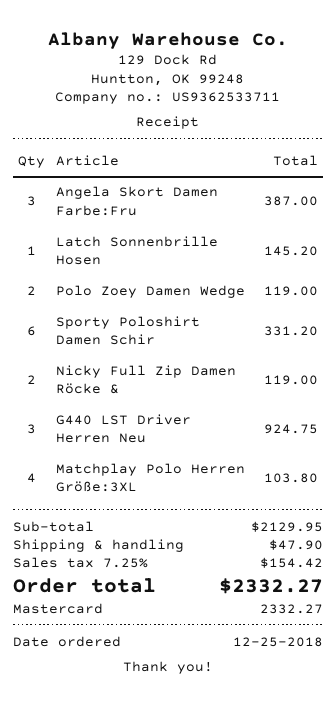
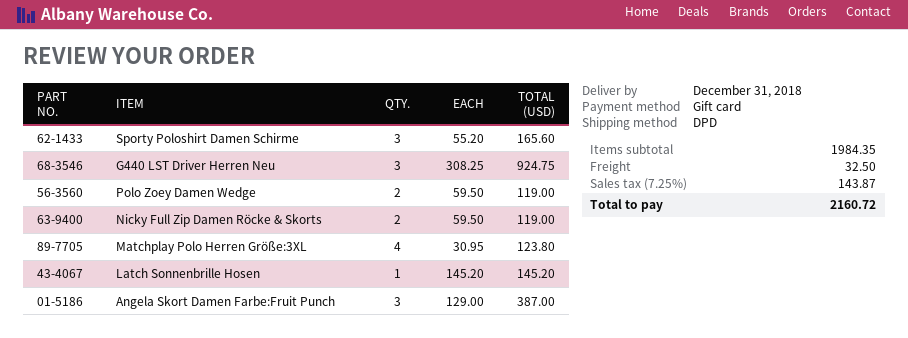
payment method: Mastercard -> gift card
Sporty Poloshirt Damen Schir: 6 for 331.20 -> 3 for 165.60
Matchplay Polo Herren Größe:3XL: 4 for 103.80 -> 4 for 123.80
subtotal: 2129.95 -> 1984.35
shipping: 47.90 -> 32.50
tax: 7.25% = 154.42 -> 7.25% = 143.87
total: 2332.27 -> 2160.72

